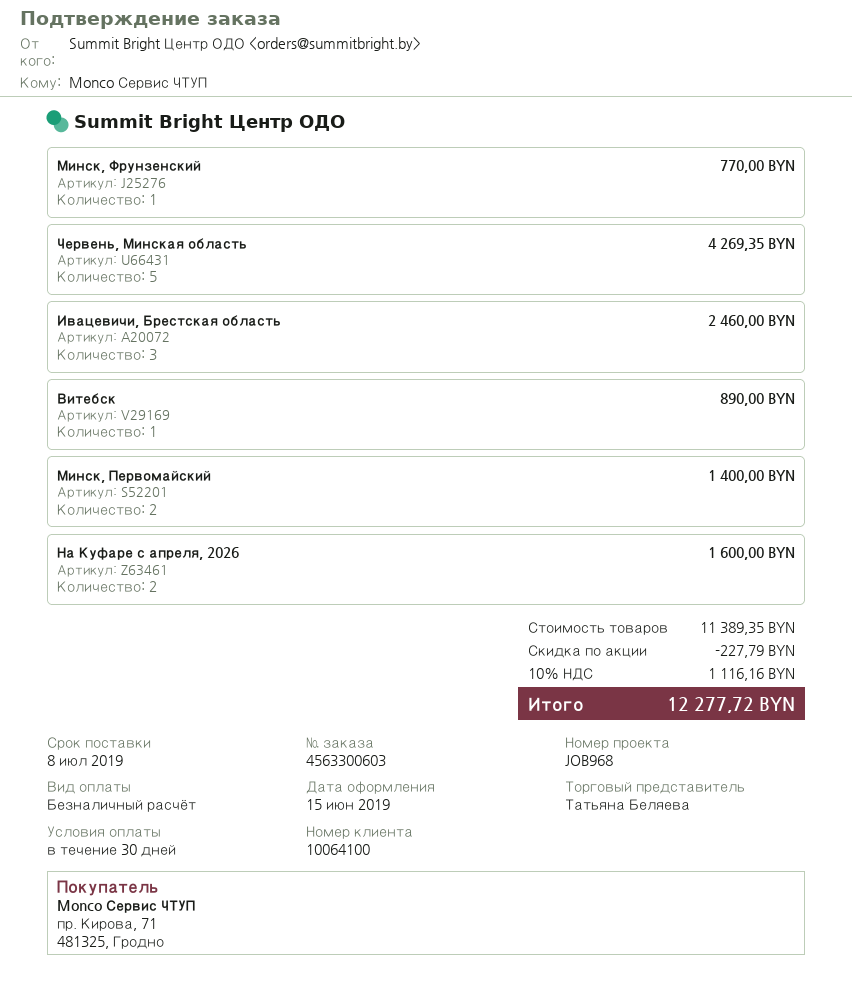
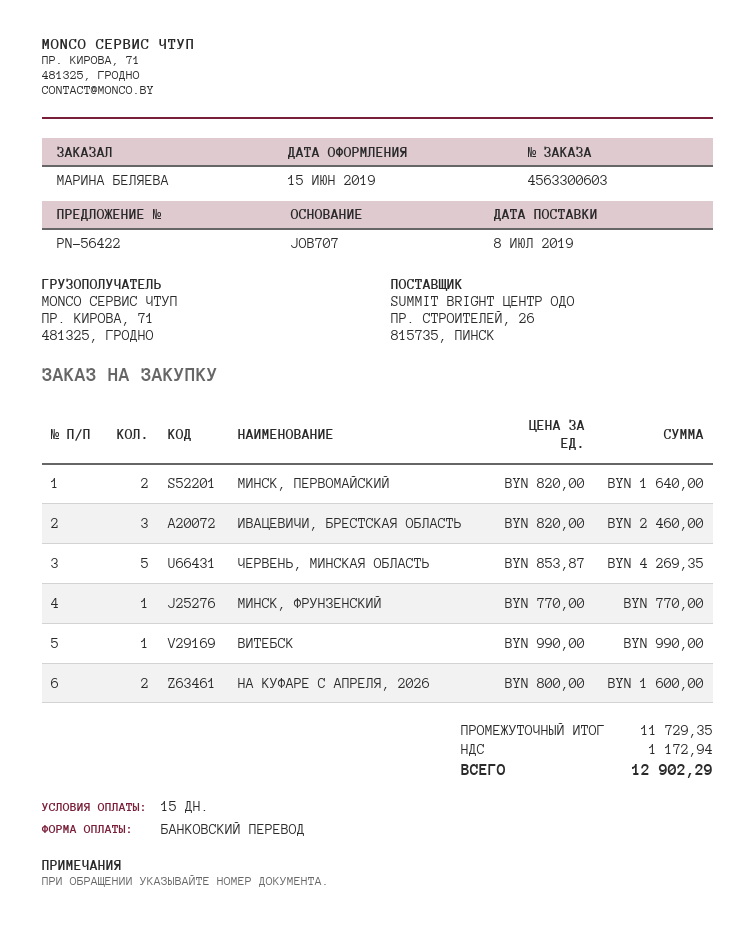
payment terms: 30 days -> 15 days
reference: JOB968 -> JOB707
Витебск: 1 for 890.00 -> 1 for 990.00
Минск, Первомайский: 2 for 1400.00 -> 2 for 1640.00
subtotal: 11389.35 -> 11729.35
discount: 227.79 -> none
tax: 1116.16 -> 1172.94
total: 12277.72 -> 12902.29

